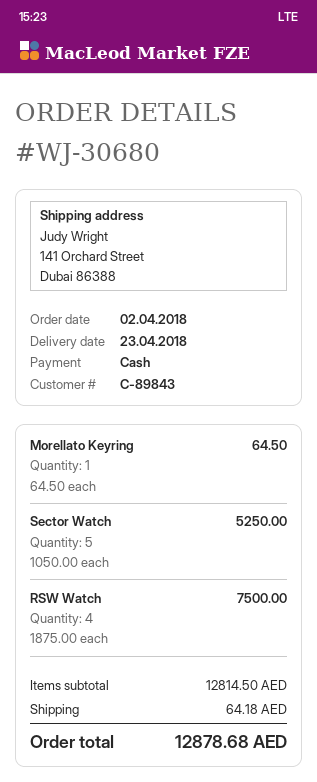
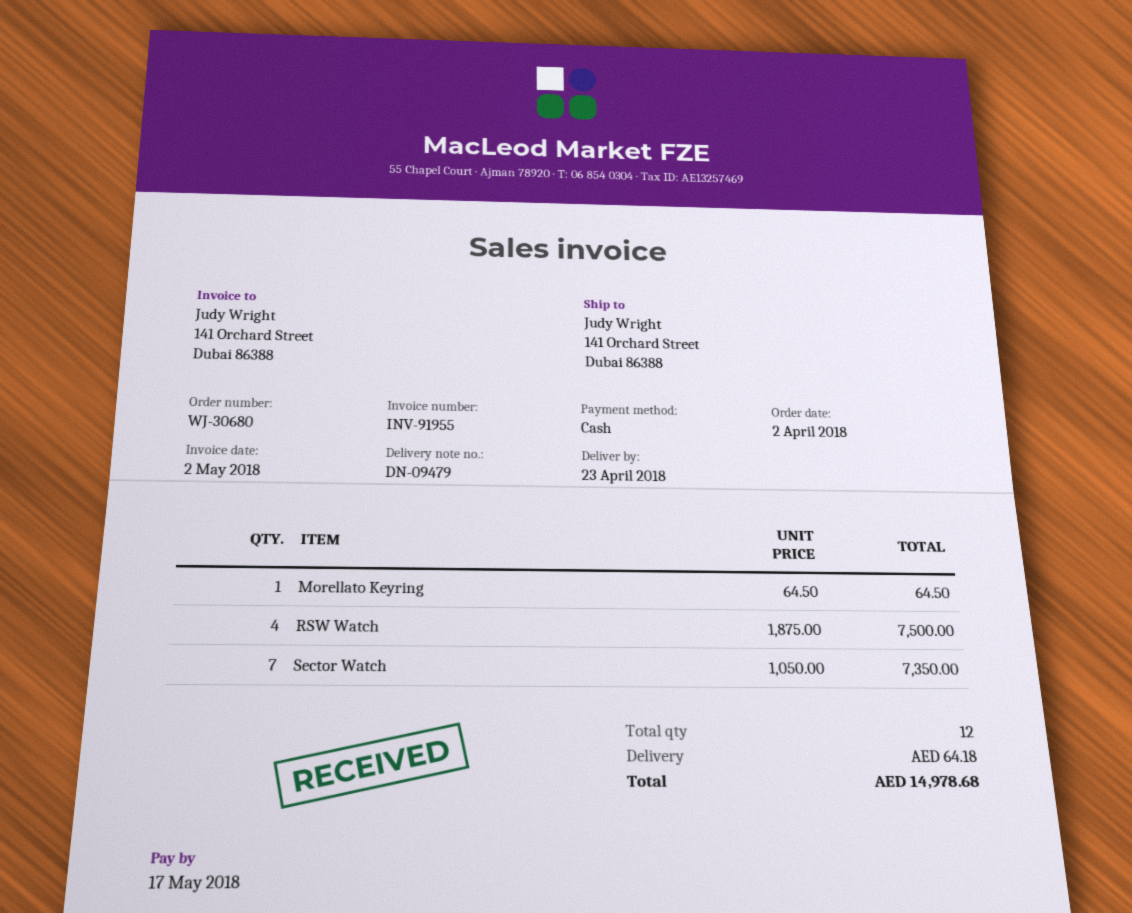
Sector Watch: 5 x 1050.00 = 5250.00 -> 7 x 1050.00 = 7350.00
total: 12878.68 -> 14978.68

